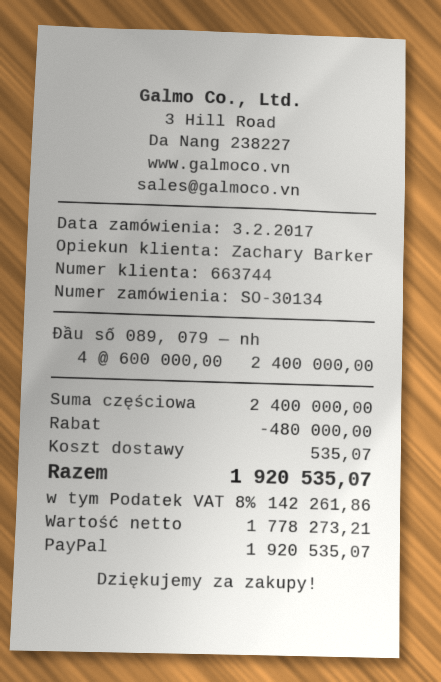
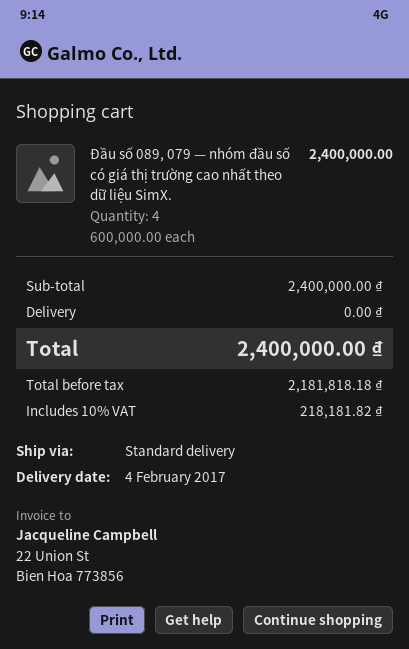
discount: 480000.00 -> none
shipping: 535.07 -> 0.00
net: 1778273.21 -> 2181818.18
tax: 8% = 142261.86 -> 10% = 218181.82
total: 1920535.07 -> 2400000.00

